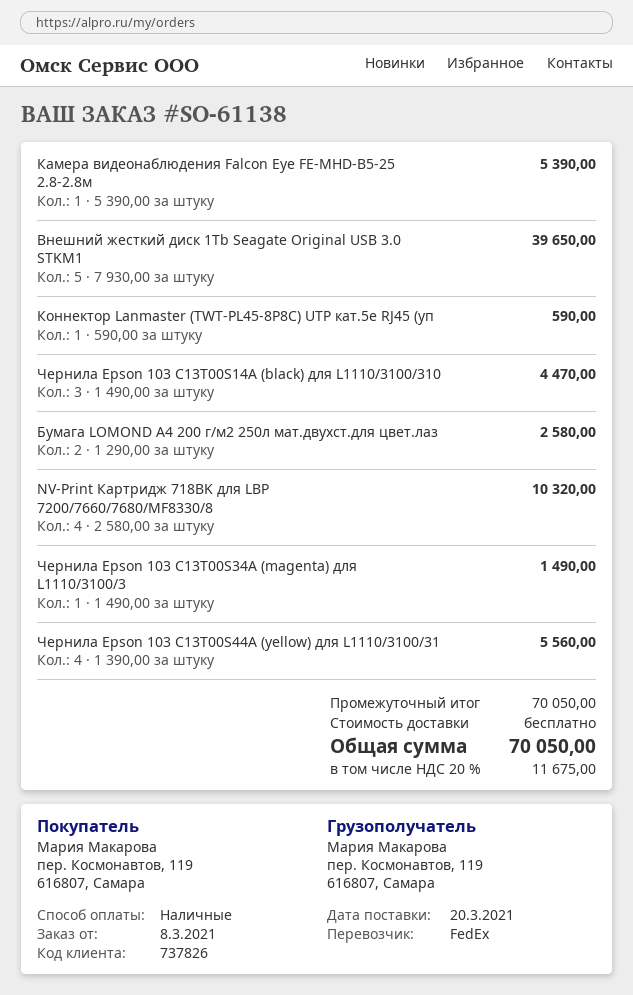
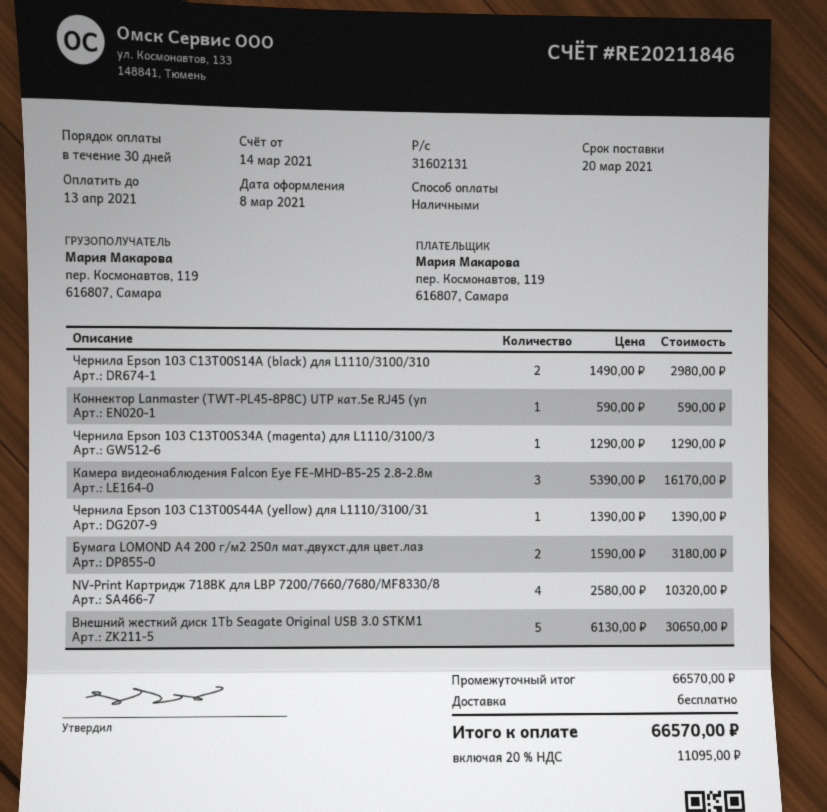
Камера видеонаблюдения Falcon Eye FE-MHD-B5-25 2.8-2.8м: 1 x 5390.00 = 5390.00 -> 3 x 5390.00 = 16170.00
Внешний жесткий диск 1Tb Seagate Original USB 3.0 STKM1: 5 x 7930.00 = 39650.00 -> 5 x 6130.00 = 30650.00
Чернила Epson 103 C13T00S14A (black) для L1110/3100/310: 3 x 1490.00 = 4470.00 -> 2 x 1490.00 = 2980.00
Бумага LOMOND A4 200 г/м2 250л мат.двухст.для цвет.лаз: 2 x 1290.00 = 2580.00 -> 2 x 1590.00 = 3180.00
Чернила Epson 103 C13T00S34A (magenta) для L1110/3100/3: 1 x 1490.00 = 1490.00 -> 1 x 1290.00 = 1290.00
Чернила Epson 103 C13T00S44A (yellow) для L1110/3100/31: 4 x 1390.00 = 5560.00 -> 1 x 1390.00 = 1390.00
subtotal: 70050.00 -> 66570.00
tax: 20% = 11675.00 -> 20% = 11095.00
total: 70050.00 -> 66570.00

